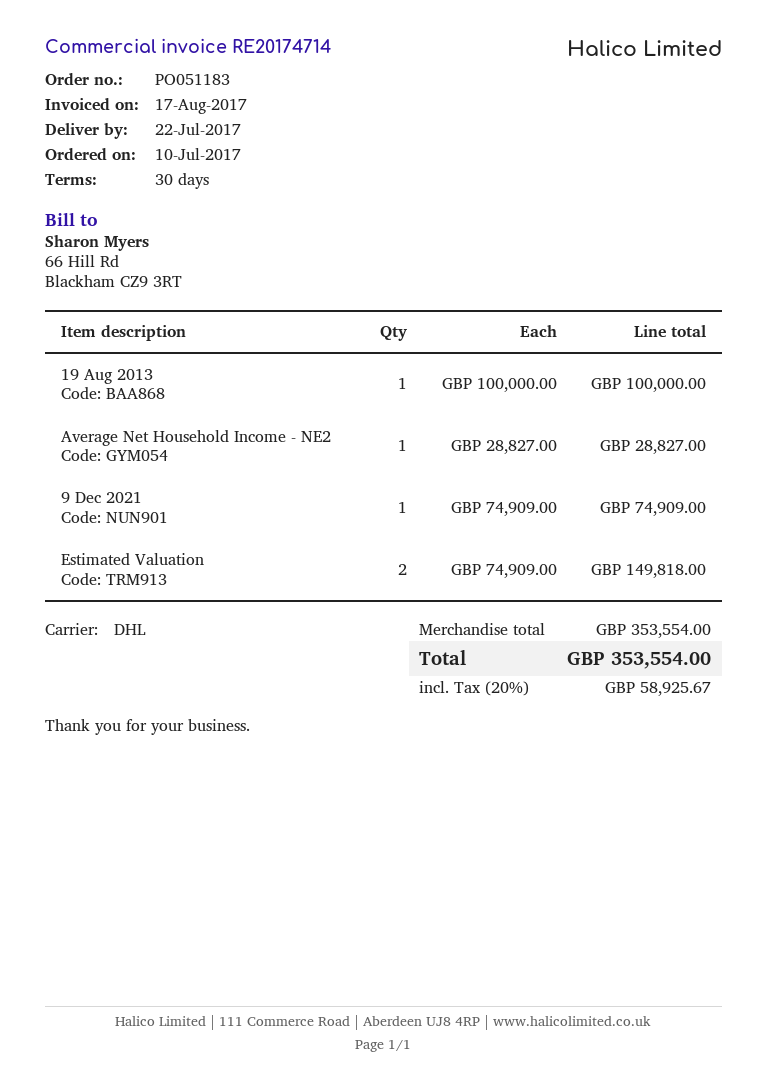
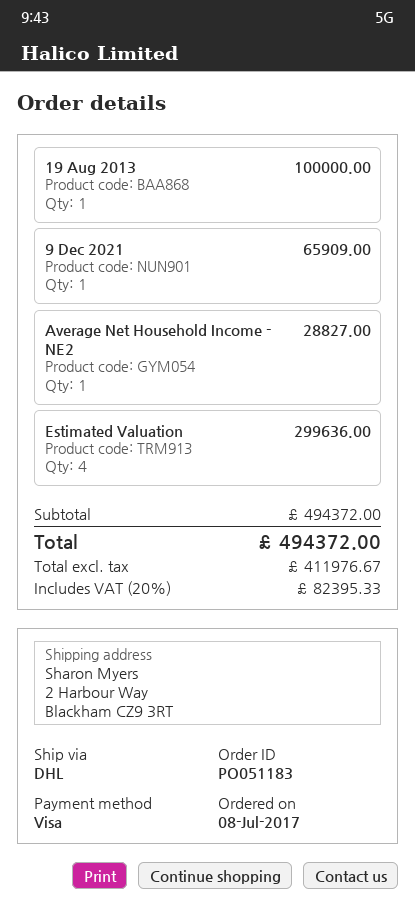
order date: 2017-07-10 -> 2017-07-08
9 Dec 2021: 1 for 74909.00 -> 1 for 65909.00
Estimated Valuation: 2 for 149818.00 -> 4 for 299636.00
subtotal: 353554.00 -> 494372.00
tax: 20% = 58925.67 -> 20% = 82395.33
total: 353554.00 -> 494372.00

